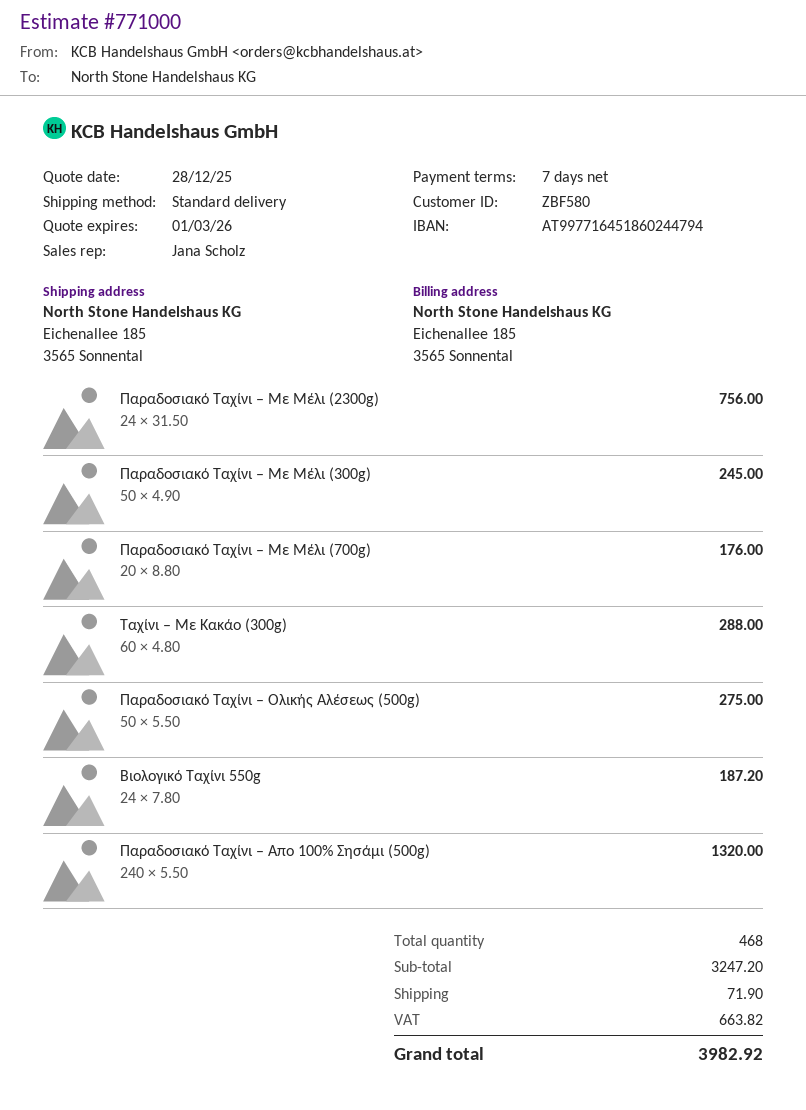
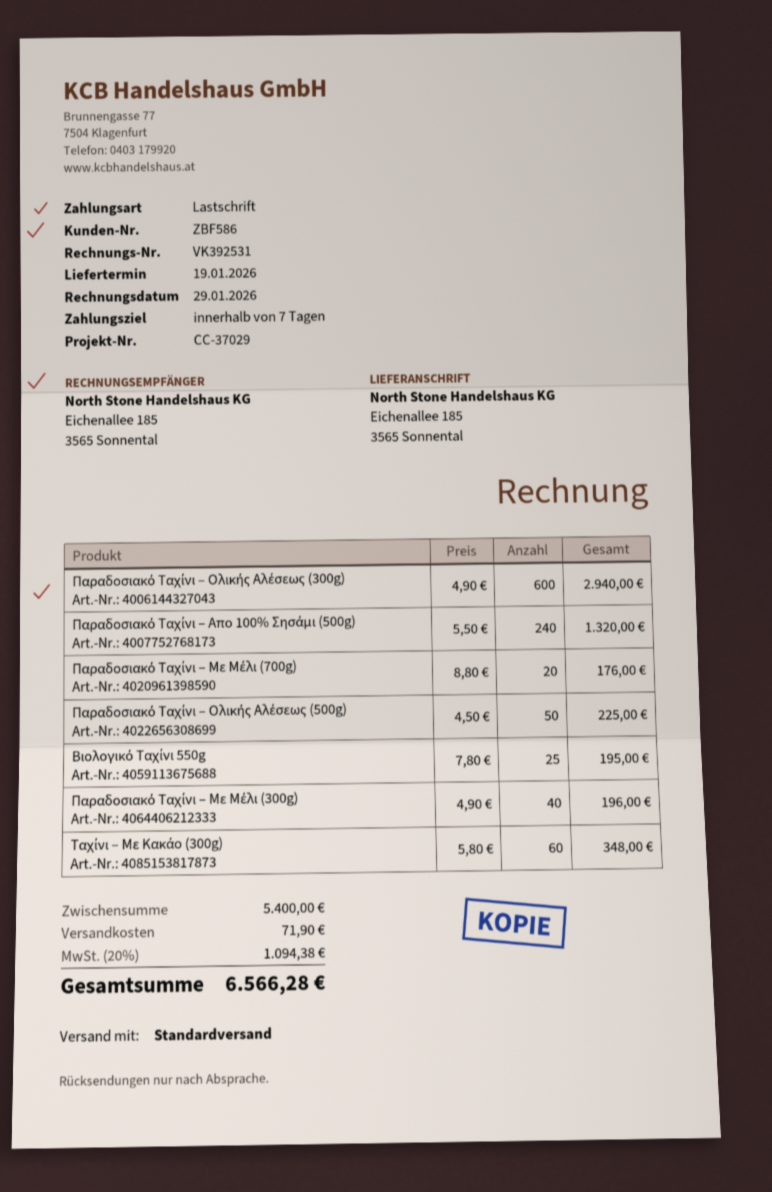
customer number: ZBF580 -> ZBF586
Παραδοσιακό Ταχίνι – Με Μέλι (2300g): 24 x 31.50 = 756.00 -> none
Παραδοσιακό Ταχίνι – Με Μέλι (300g): 50 x 4.90 = 245.00 -> 40 x 4.90 = 196.00
Ταχίνι – Με Κακάο (300g): 60 x 4.80 = 288.00 -> 60 x 5.80 = 348.00
Παραδοσιακό Ταχίνι – Ολικής Αλέσεως (500g): 50 x 5.50 = 275.00 -> 50 x 4.50 = 225.00
Βιολογικό Ταχίνι 550g: 24 x 7.80 = 187.20 -> 25 x 7.80 = 195.00
Παραδοσιακό Ταχίνι – Ολικής Αλέσεως (300g): none -> 600 x 4.90 = 2940.00
subtotal: 3247.20 -> 5400.00
tax: 663.82 -> 1094.38
total: 3982.92 -> 6566.28

